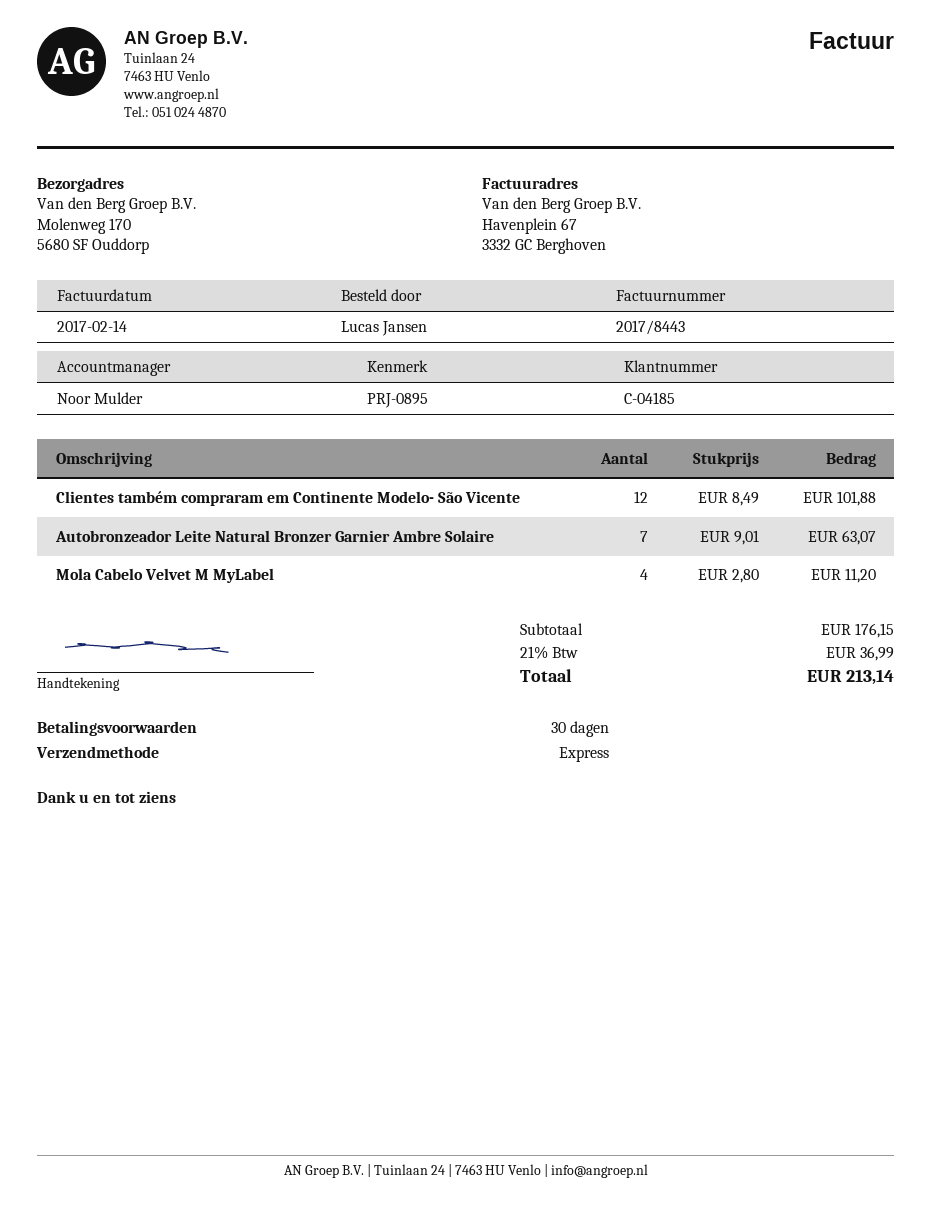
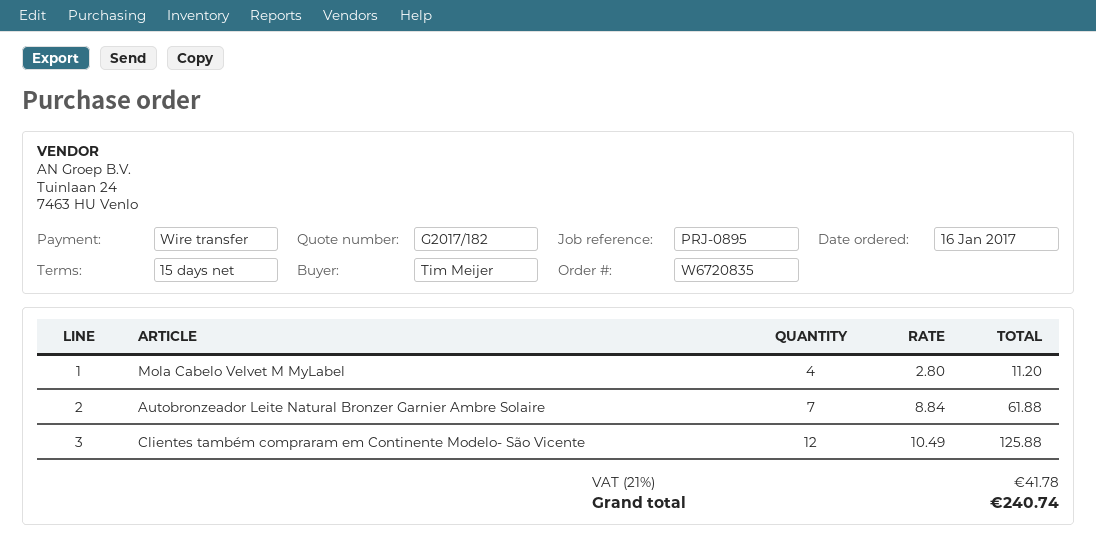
payment terms: 30 days -> 15 days
ordered by: Lucas Jansen -> Tim Meijer
Clientes também compraram em Continente Modelo- São Vicente: 12 x 8.49 = 101.88 -> 12 x 10.49 = 125.88
Autobronzeador Leite Natural Bronzer Garnier Ambre Solaire: 7 x 9.01 = 63.07 -> 7 x 8.84 = 61.88
tax: 21% = 36.99 -> 21% = 41.78
total: 213.14 -> 240.74

